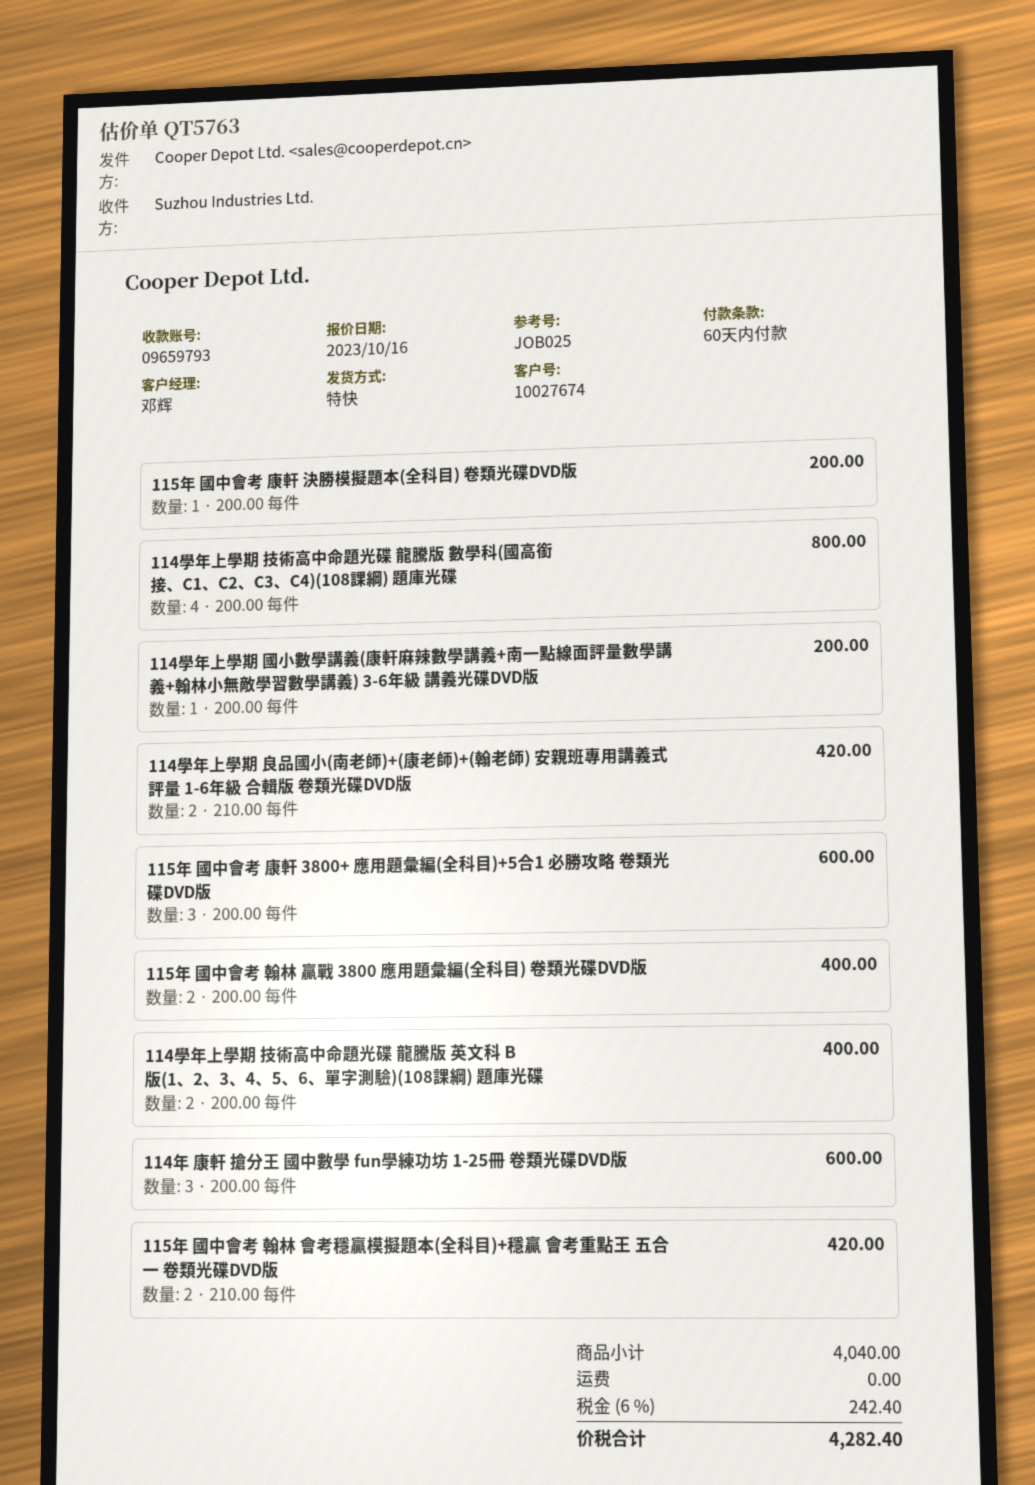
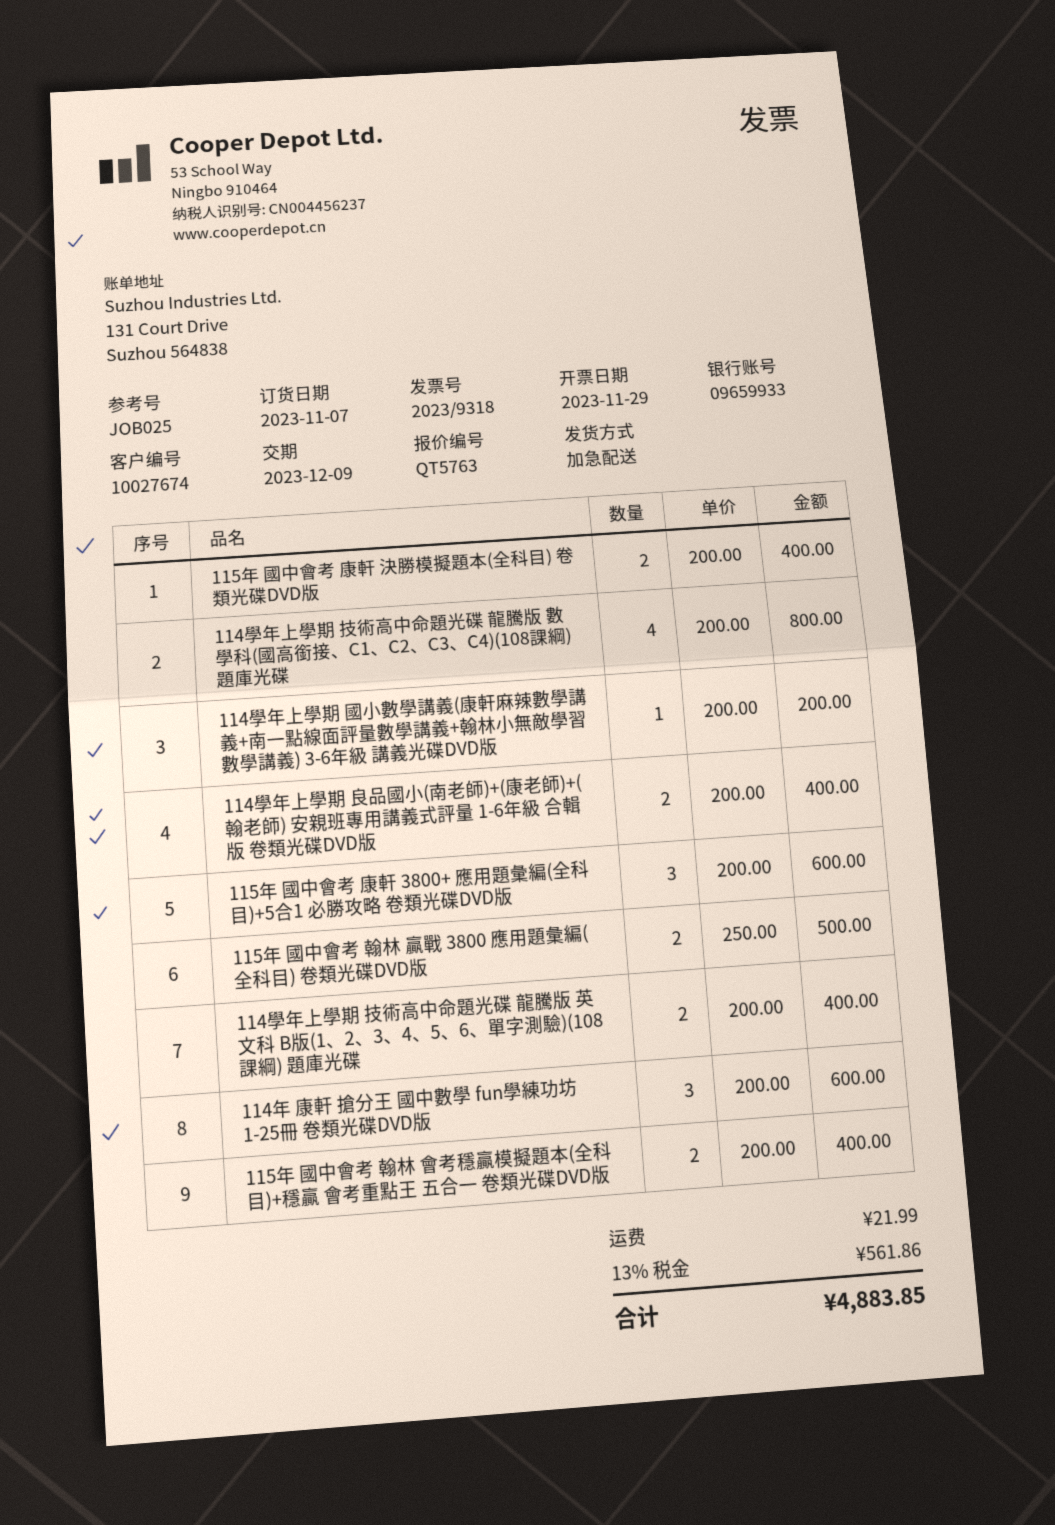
bank account: 09659793 -> 09659933
115年 國中會考 康軒 決勝模擬題本(全科目) 卷類光碟DVD版: 1 x 200.00 = 200.00 -> 2 x 200.00 = 400.00
114學年上學期 良品國小(南老師)+(康老師)+(翰老師) 安親班專用講義式評量 1-6年級 合輯版 卷類光碟DVD版: 2 x 210.00 = 420.00 -> 2 x 200.00 = 400.00
115年 國中會考 翰林 贏戰 3800 應用題彙編(全科目) 卷類光碟DVD版: 2 x 200.00 = 400.00 -> 2 x 250.00 = 500.00
115年 國中會考 翰林 會考穩贏模擬題本(全科目)+穩贏 會考重點王 五合一 卷類光碟DVD版: 2 x 210.00 = 420.00 -> 2 x 200.00 = 400.00
shipping: 0.00 -> 21.99
tax: 6% = 242.40 -> 13% = 561.86
total: 4282.40 -> 4883.85

